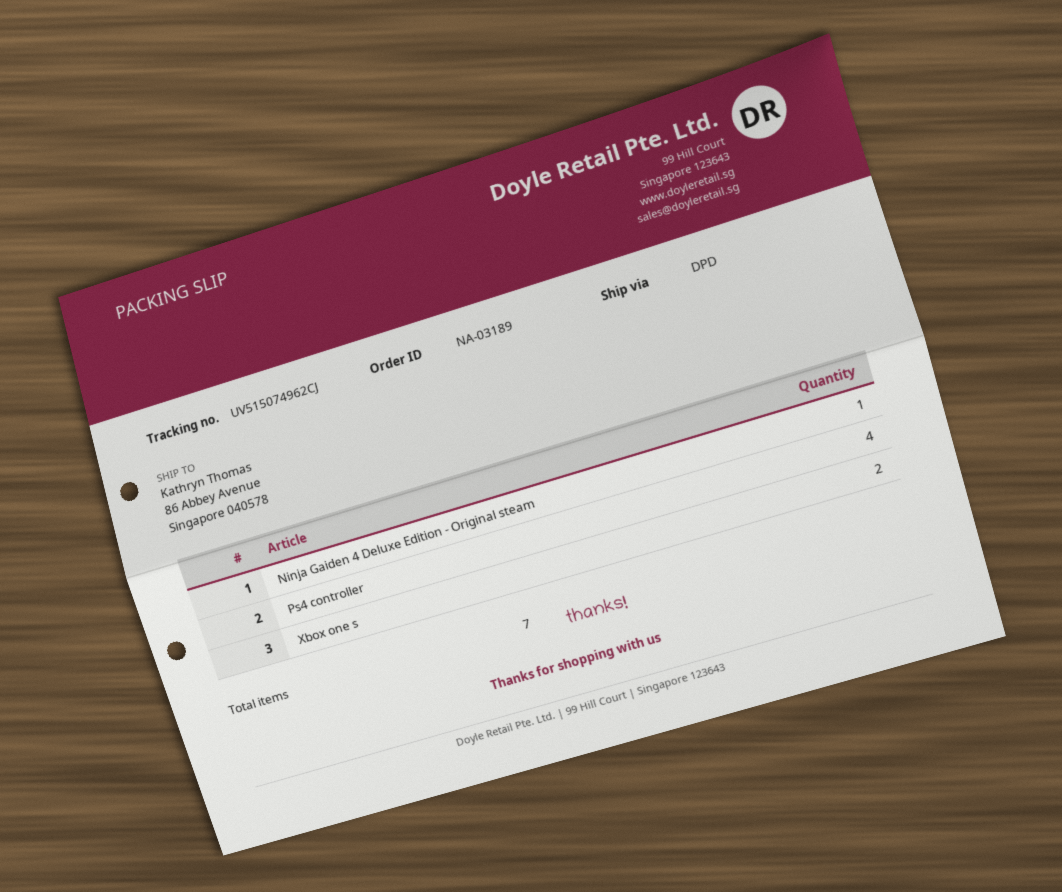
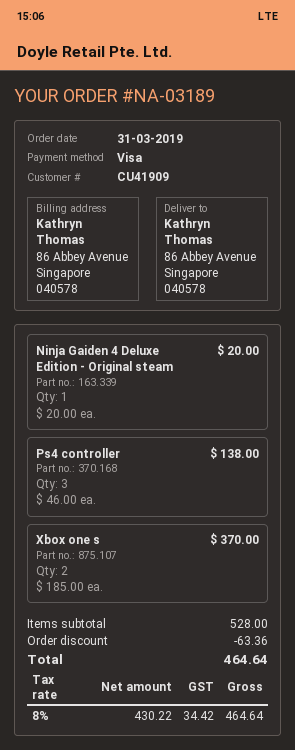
Ps4 controller: 4 -> 3

